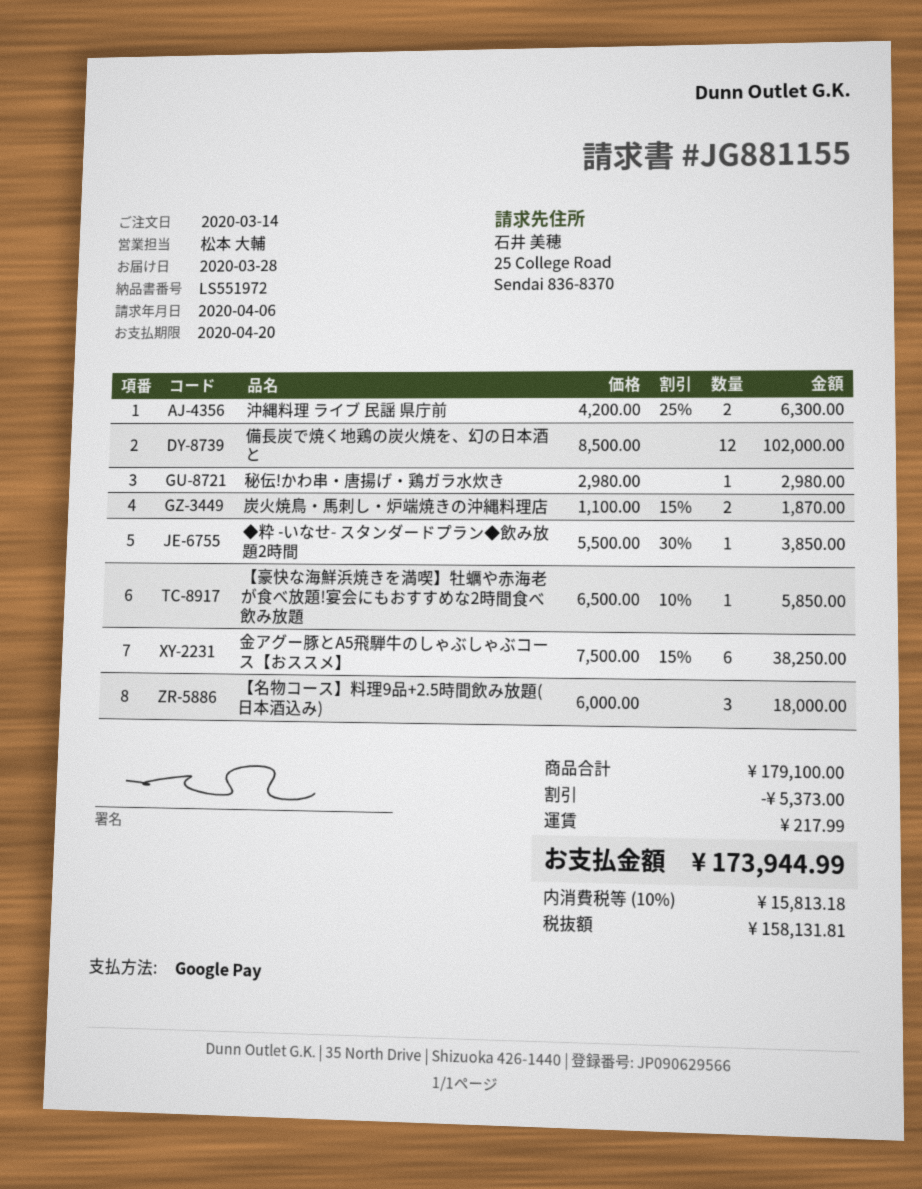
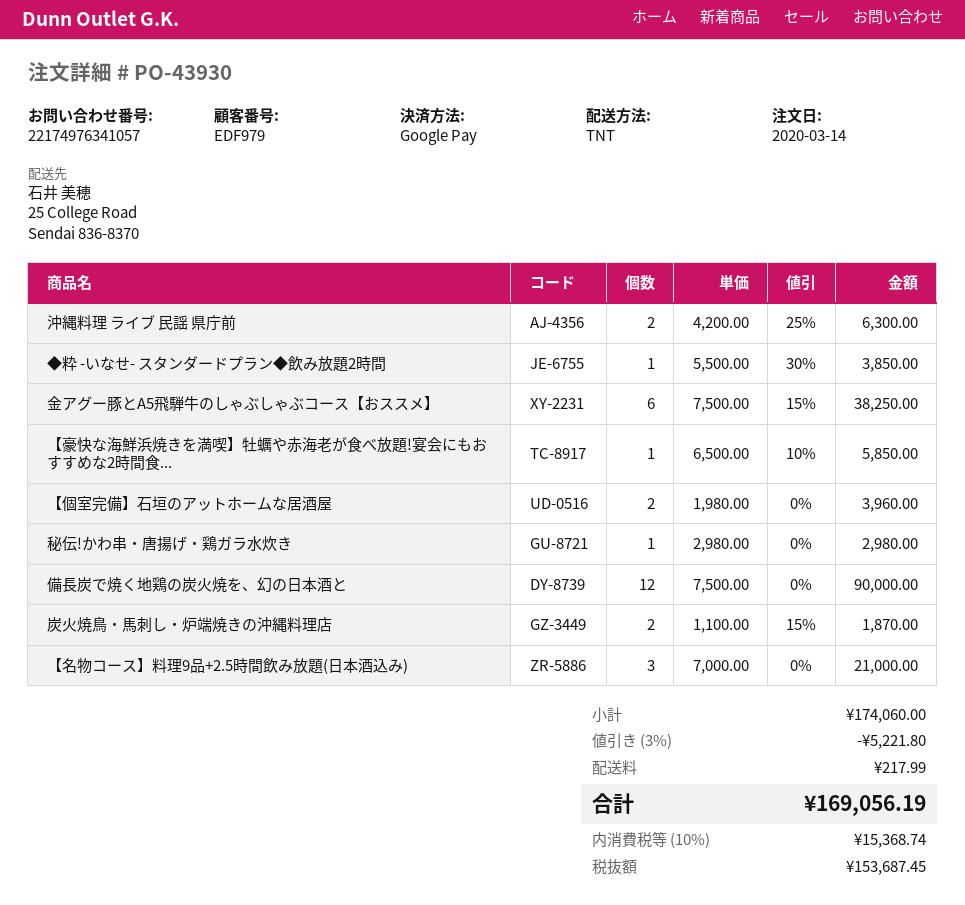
備長炭で焼く地鶏の炭火焼を、幻の日本酒と: 12 x 8500.00 = 102000.00 -> 12 x 7500.00 = 90000.00
【名物コース】料理9品+2.5時間飲み放題(日本酒込み): 3 x 6000.00 = 18000.00 -> 3 x 7000.00 = 21000.00
【個室完備】石垣のアットホームな居酒屋: none -> 2 x 1980.00 = 3960.00
subtotal: 179100.00 -> 174060.00
discount: 5373.00 -> 5221.80
net: 158131.81 -> 153687.45
tax: 10% = 15813.18 -> 10% = 15368.74
total: 173944.99 -> 169056.19

